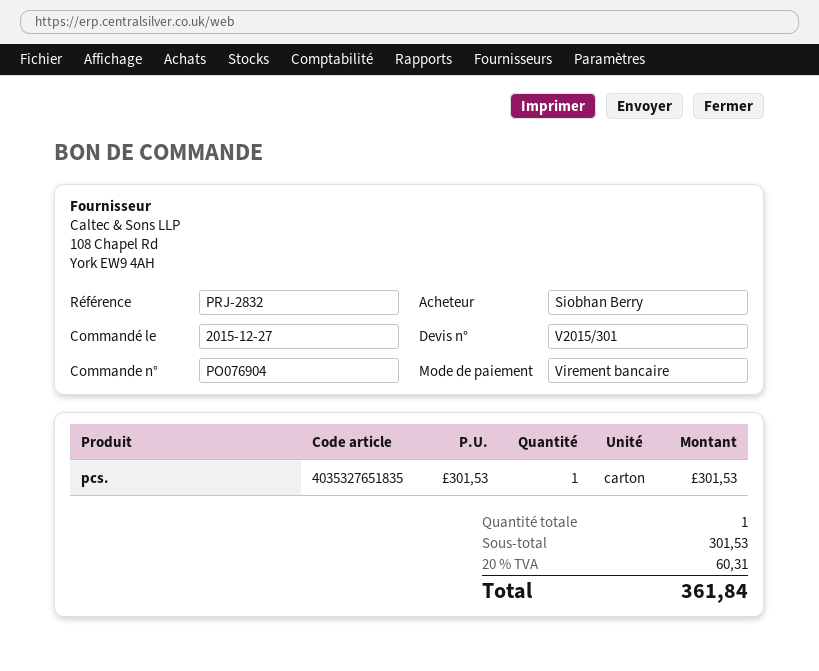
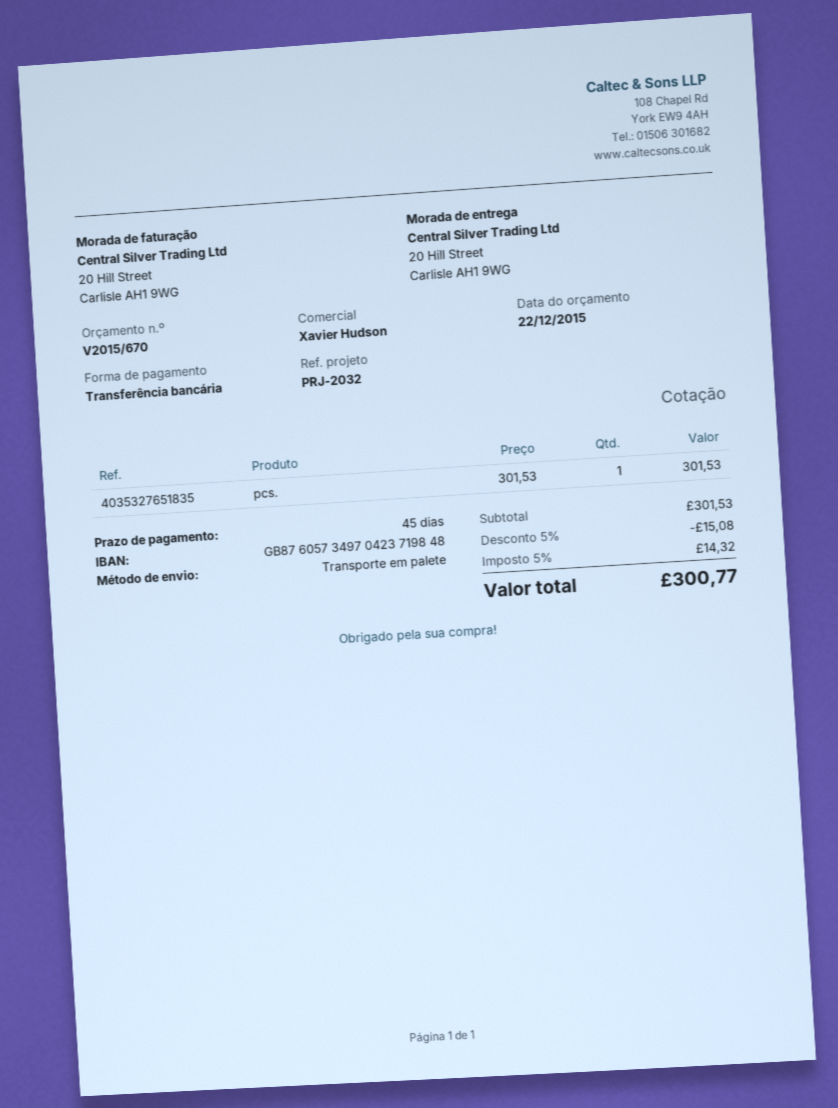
quote number: V2015/301 -> V2015/670
reference: PRJ-2832 -> PRJ-2032
discount: none -> 5% = 15.08
tax: 20% = 60.31 -> 5% = 14.32
total: 361.84 -> 300.77

